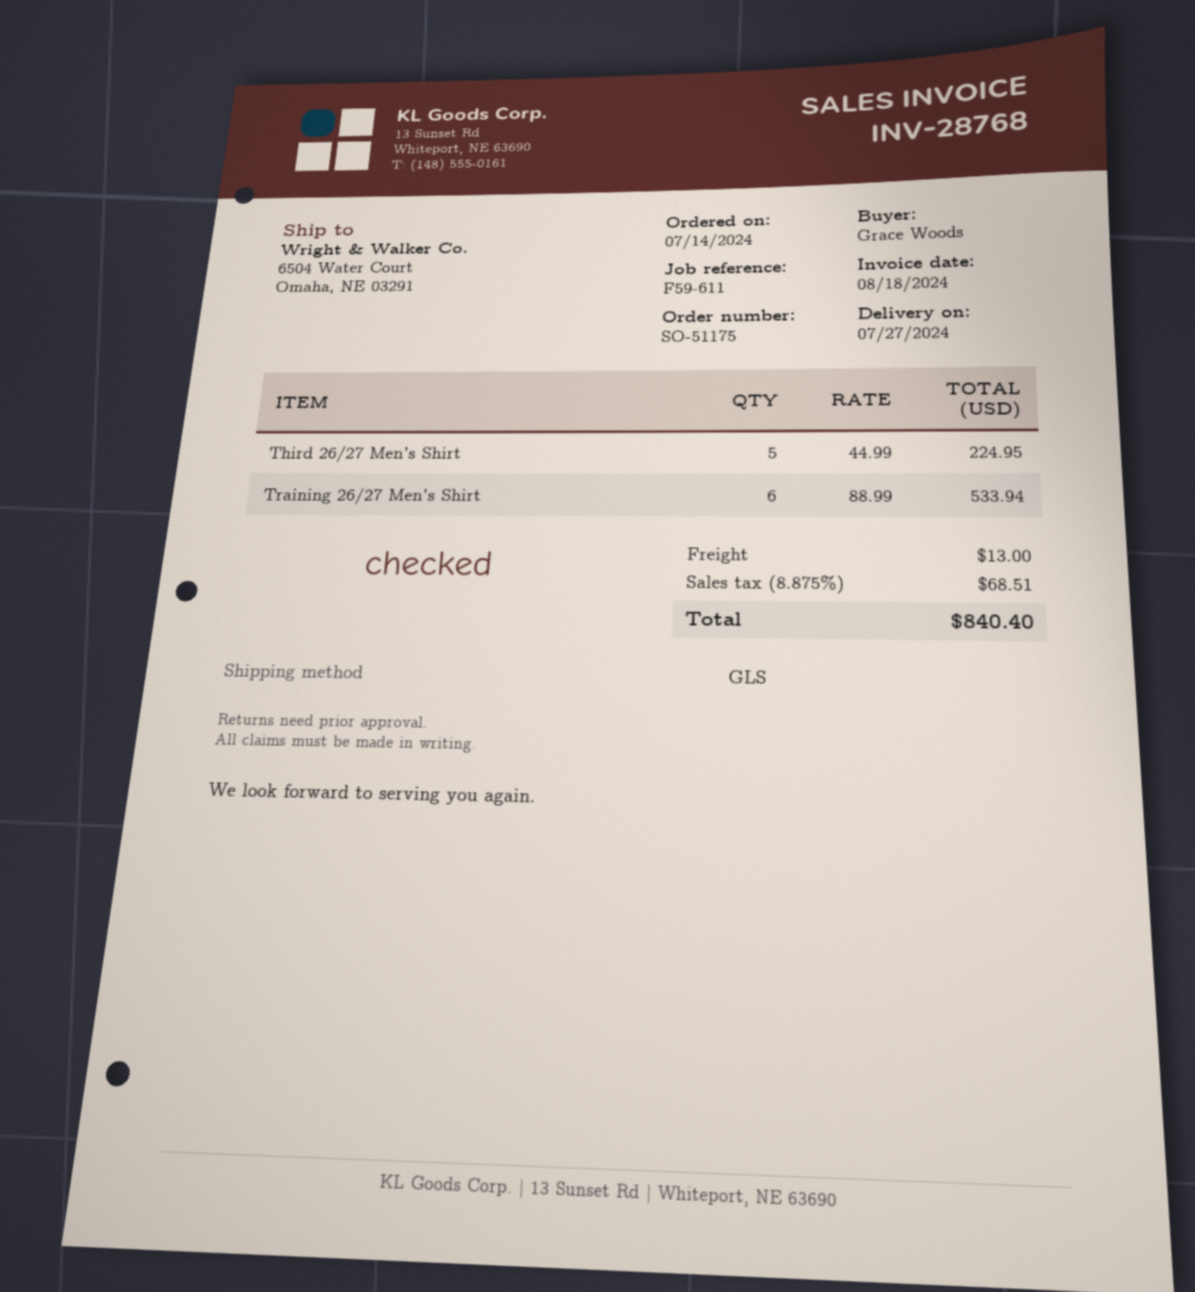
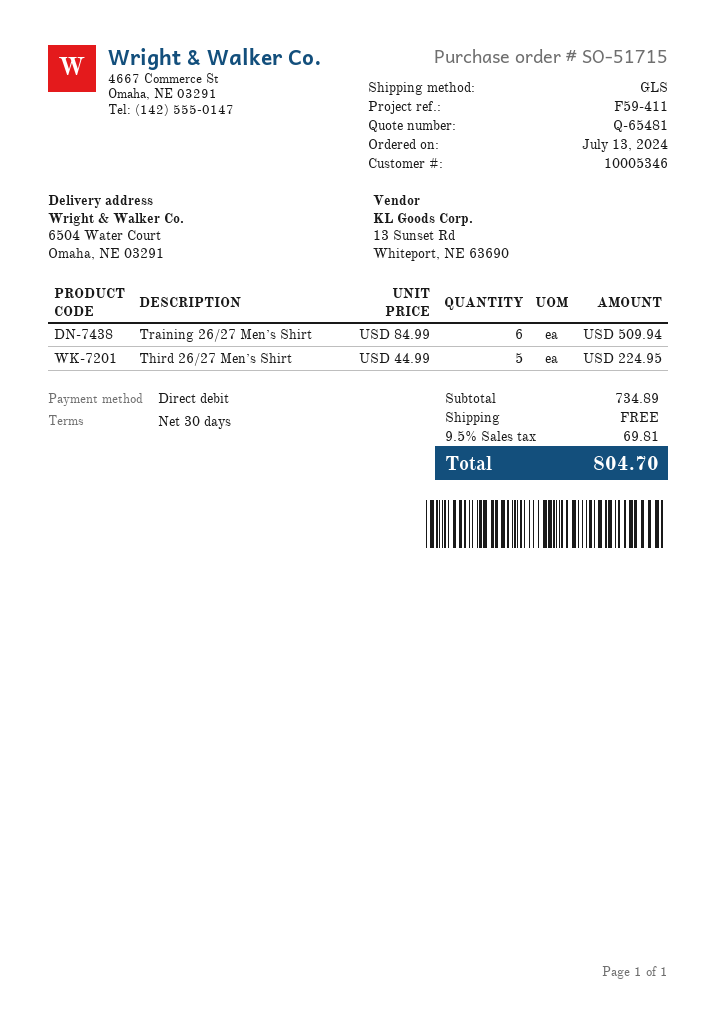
order number: SO-51175 -> SO-51715
order date: 2024-07-14 -> 2024-07-13
reference: F59-611 -> F59-411
Training 26/27 Men’s Shirt: 6 x 88.99 = 533.94 -> 6 x 84.99 = 509.94
shipping: 13.00 -> 0.00
tax: 8.875% = 68.51 -> 9.5% = 69.81
total: 840.40 -> 804.70

